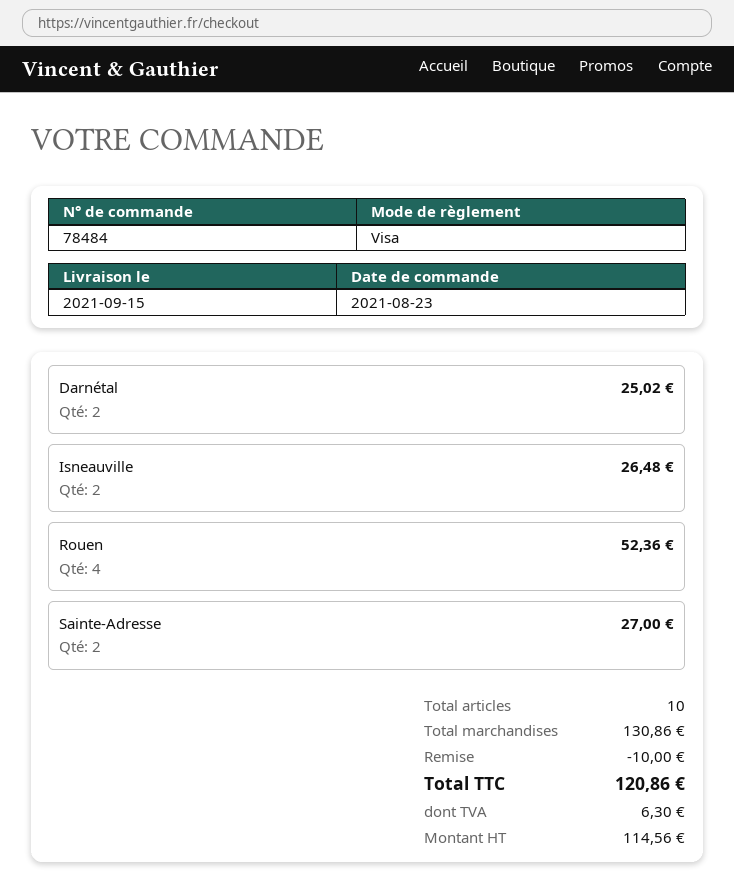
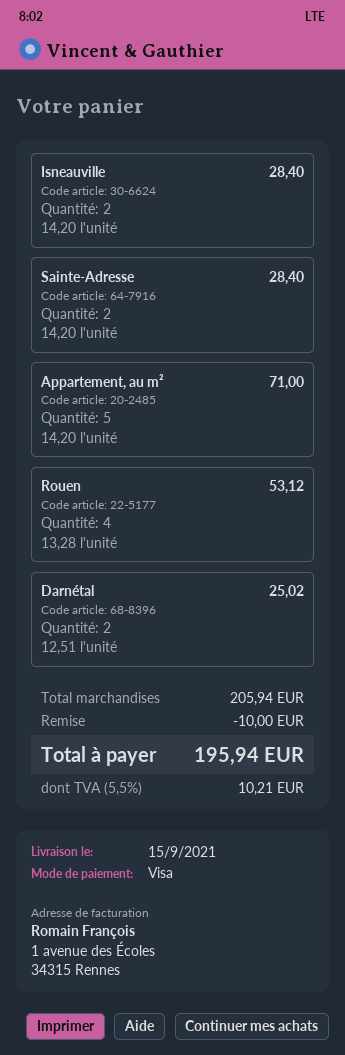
Isneauville: 2 for 26.48 -> 2 for 28.40
Rouen: 4 for 52.36 -> 4 for 53.12
Sainte-Adresse: 2 for 27.00 -> 2 for 28.40
Appartement, au m²: none -> 5 for 71.00
subtotal: 130.86 -> 205.94
tax: 6.30 -> 10.21
total: 120.86 -> 195.94

